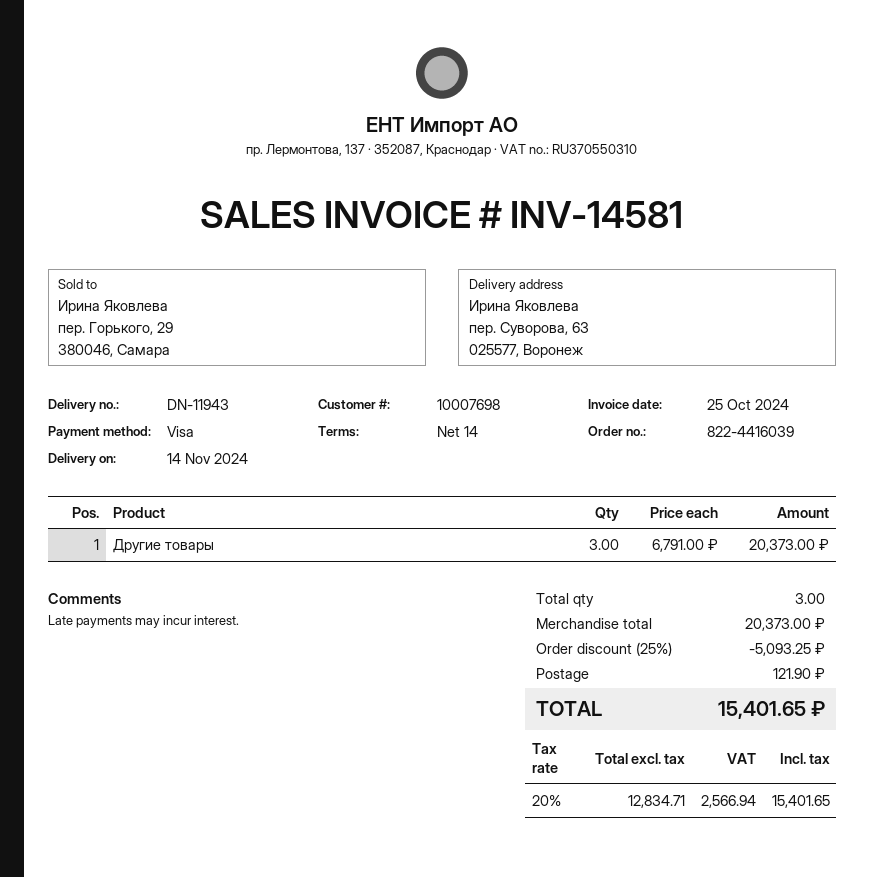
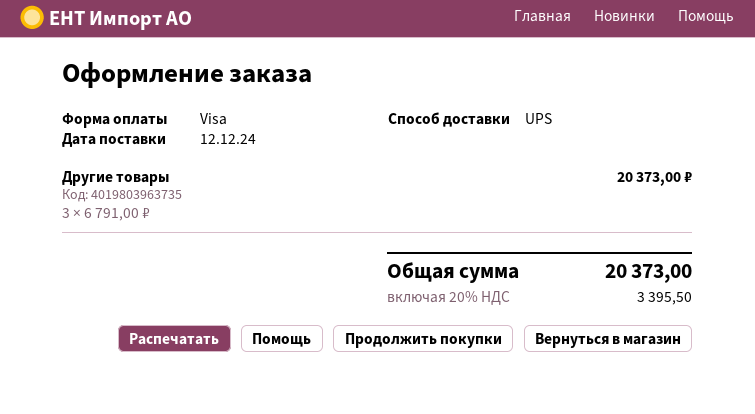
delivery date: 2024-11-14 -> 2024-12-12
discount: 25% = 5093.25 -> none
shipping: 121.90 -> none
tax: 20% = 2566.94 -> 20% = 3395.50
total: 15401.65 -> 20373.00

